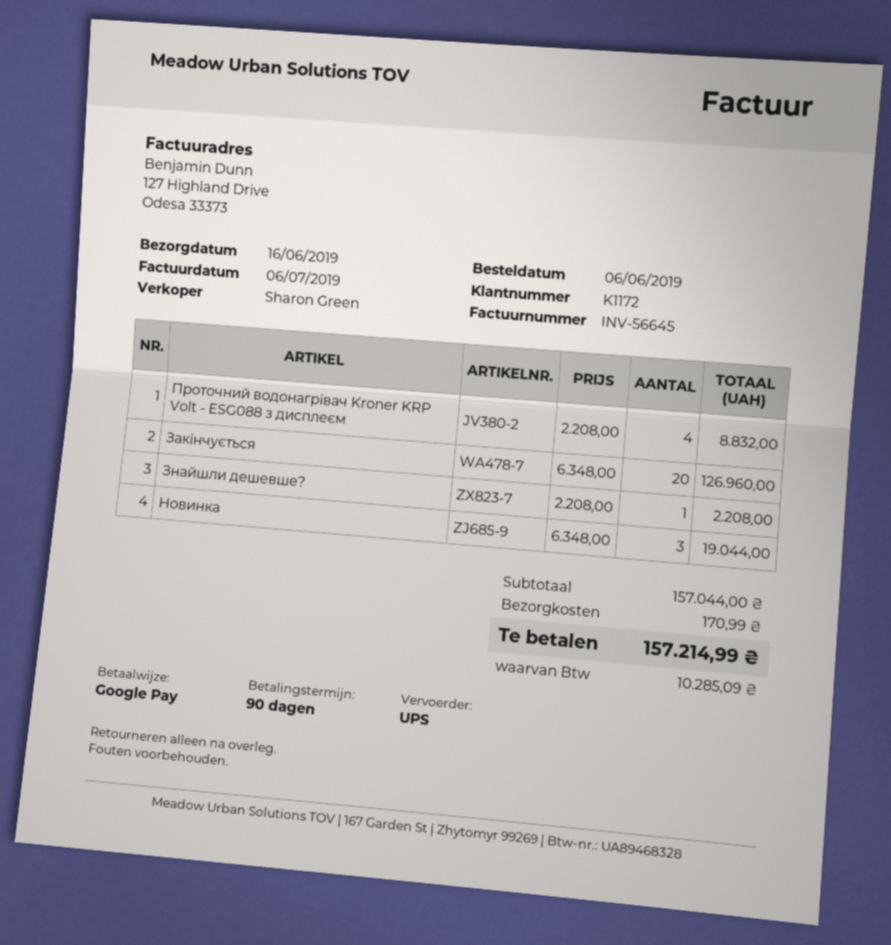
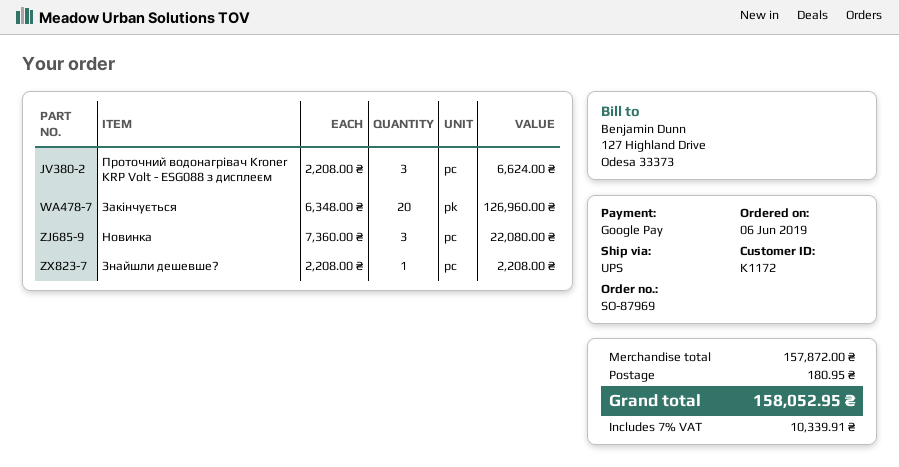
Проточний водонагрівач Kroner KRP Volt - ESG088 з дисплеєм: 4 x 2208.00 = 8832.00 -> 3 x 2208.00 = 6624.00
Новинка: 3 x 6348.00 = 19044.00 -> 3 x 7360.00 = 22080.00
subtotal: 157044.00 -> 157872.00
shipping: 170.99 -> 180.95
tax: 10285.09 -> 10339.91
total: 157214.99 -> 158052.95

